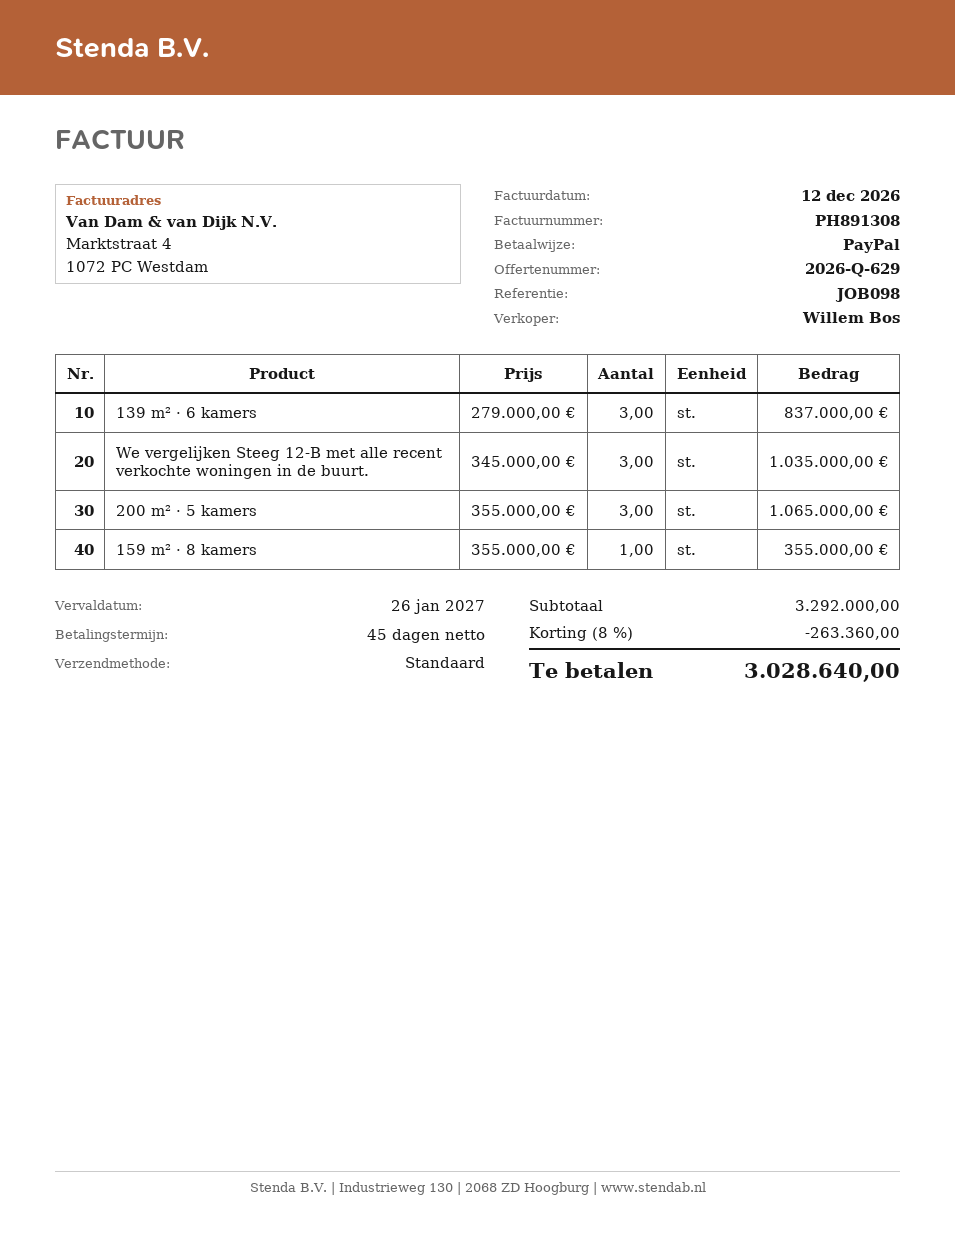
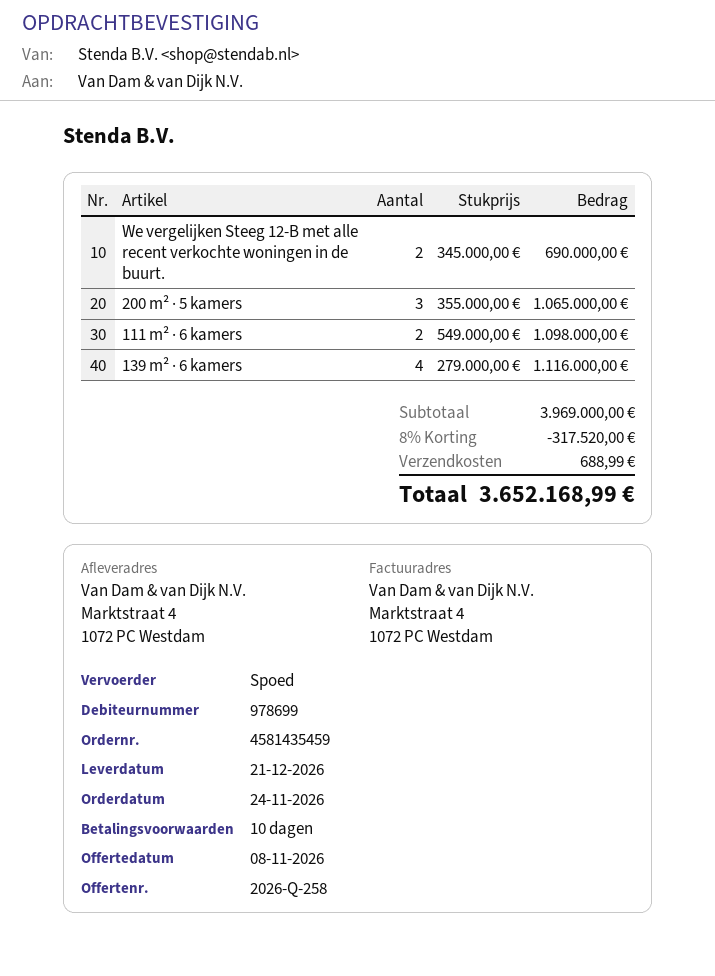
quote number: 2026-Q-629 -> 2026-Q-258
payment terms: 45 days -> 10 days
shipping method: standard -> express
139 m² · 6 kamers: 3 x 279000.00 = 837000.00 -> 4 x 279000.00 = 1116000.00
We vergelijken Steeg 12-B met alle recent verkochte woningen in de buurt.: 3 x 345000.00 = 1035000.00 -> 2 x 345000.00 = 690000.00
159 m² · 8 kamers: 1 x 355000.00 = 355000.00 -> none
111 m² · 6 kamers: none -> 2 x 549000.00 = 1098000.00
subtotal: 3292000.00 -> 3969000.00
discount: 8% = 263360.00 -> 8% = 317520.00
shipping: none -> 688.99
total: 3028640.00 -> 3652168.99

